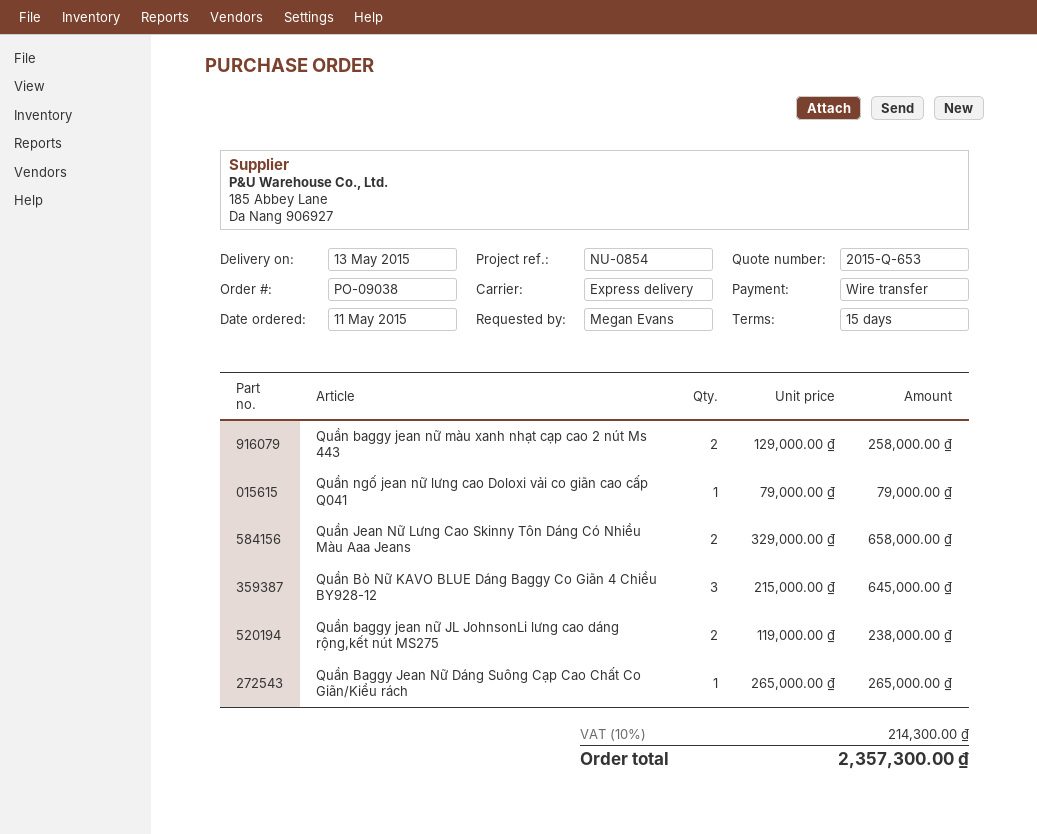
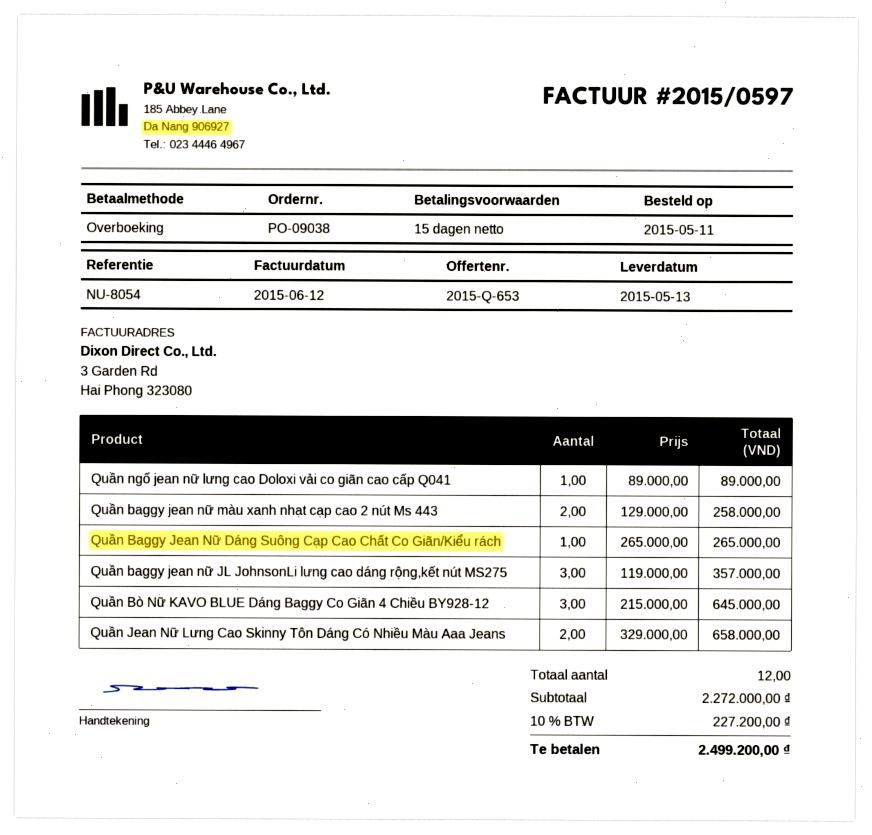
reference: NU-0854 -> NU-8054
Quần ngố jean nữ lưng cao Doloxi vải co giãn cao cấp Q041: 1 x 79000.00 = 79000.00 -> 1 x 89000.00 = 89000.00
Quần baggy jean nữ JL JohnsonLi lưng cao dáng rộng,kết nút MS275: 2 x 119000.00 = 238000.00 -> 3 x 119000.00 = 357000.00
tax: 10% = 214300.00 -> 10% = 227200.00
total: 2357300.00 -> 2499200.00

